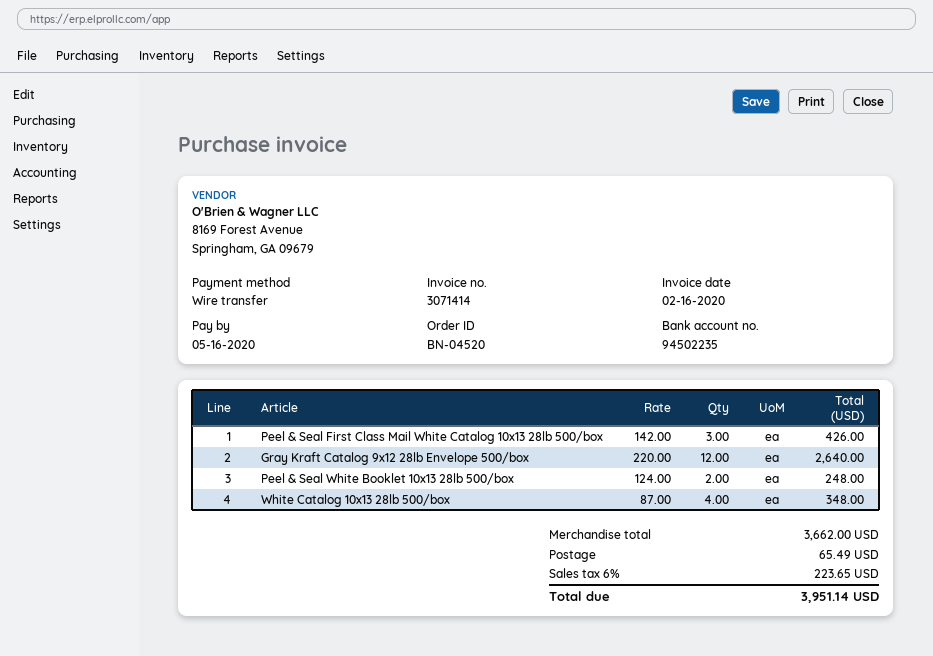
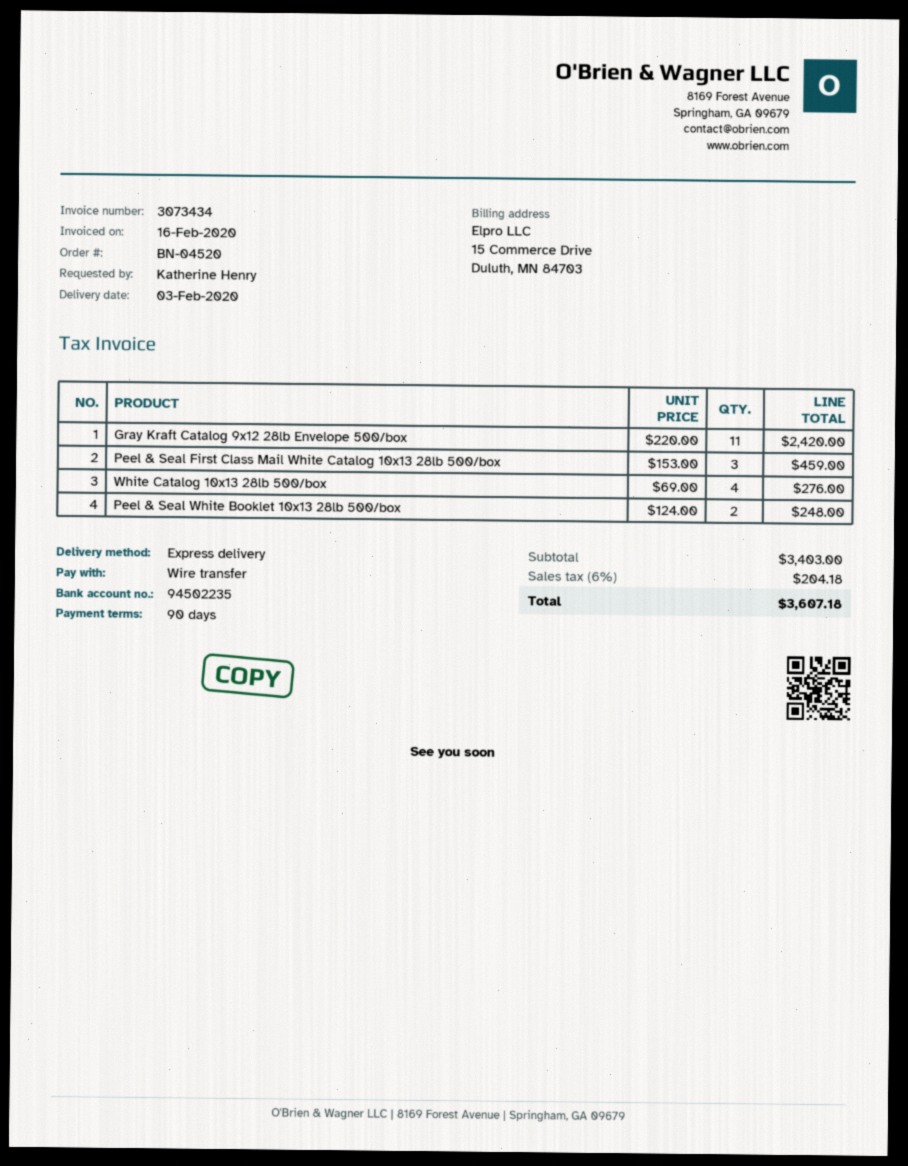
invoice number: 3071414 -> 3073434
Peel & Seal First Class Mail White Catalog 10x13 28lb 500/box: 3 x 142.00 = 426.00 -> 3 x 153.00 = 459.00
Gray Kraft Catalog 9x12 28lb Envelope 500/box: 12 x 220.00 = 2640.00 -> 11 x 220.00 = 2420.00
White Catalog 10x13 28lb 500/box: 4 x 87.00 = 348.00 -> 4 x 69.00 = 276.00
subtotal: 3662.00 -> 3403.00
shipping: 65.49 -> none
tax: 6% = 223.65 -> 6% = 204.18
total: 3951.14 -> 3607.18

